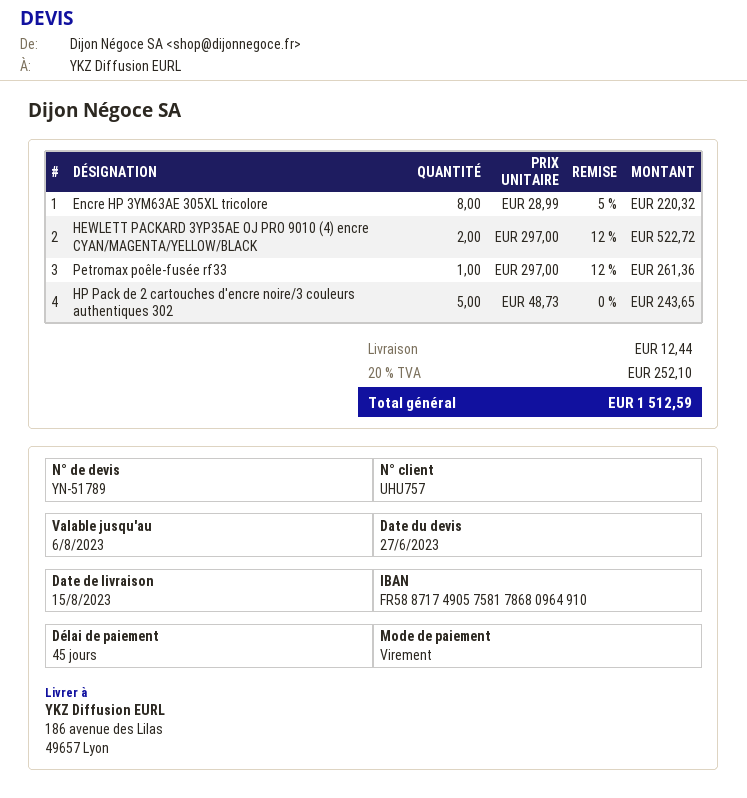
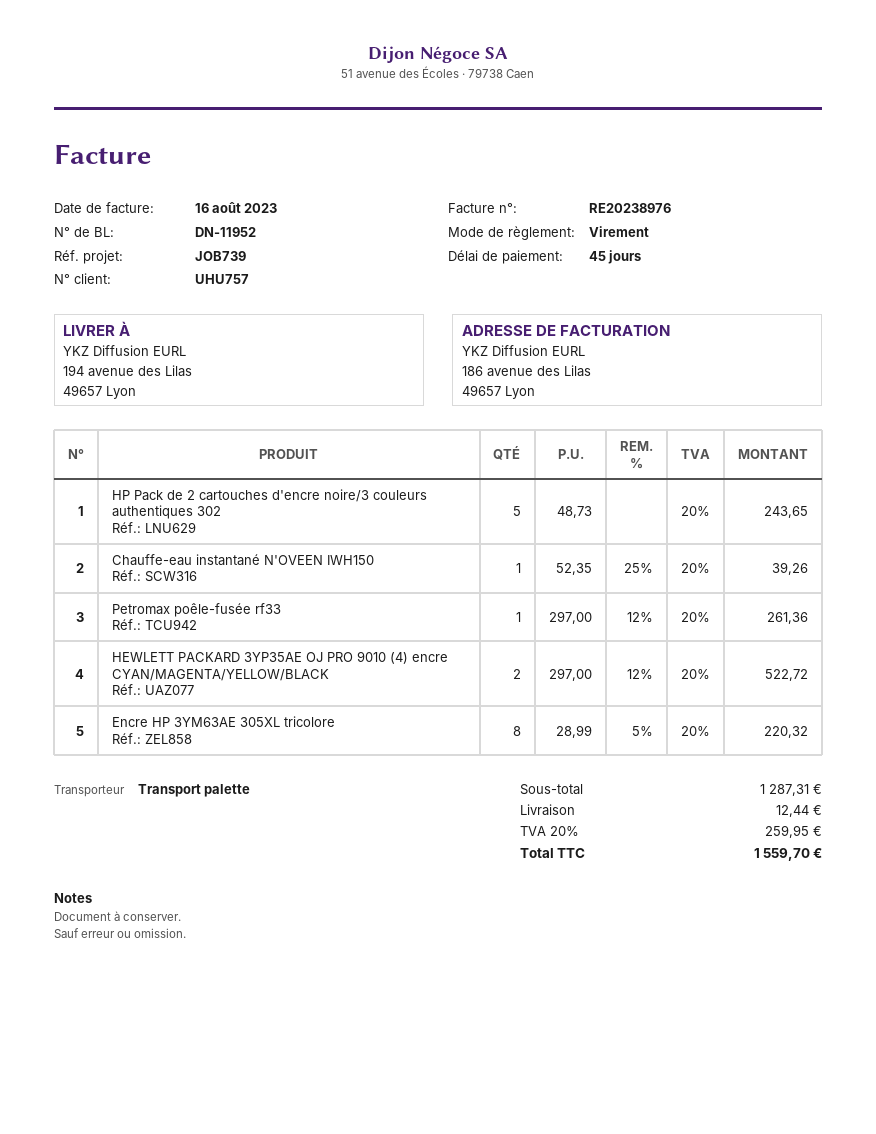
ship to: 186 avenue des Lilas, 49657 Lyon -> 194 avenue des Lilas, 49657 Lyon
Chauffe-eau instantané N'OVEEN IWH150: none -> 1 x 52.35 - 25% = 39.26
tax: 20% = 252.10 -> 20% = 259.95
total: 1512.59 -> 1559.70

